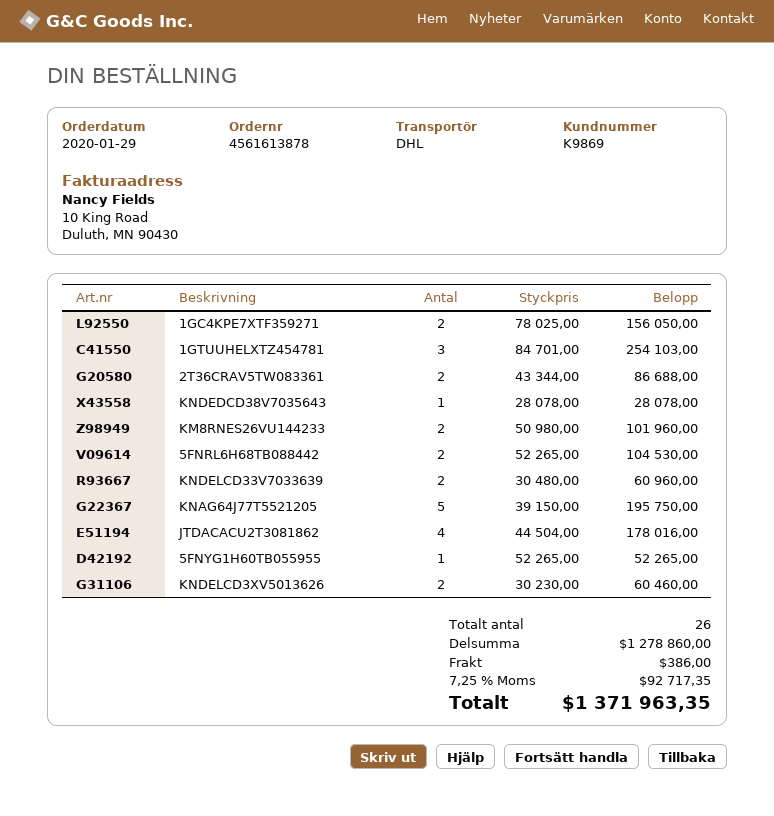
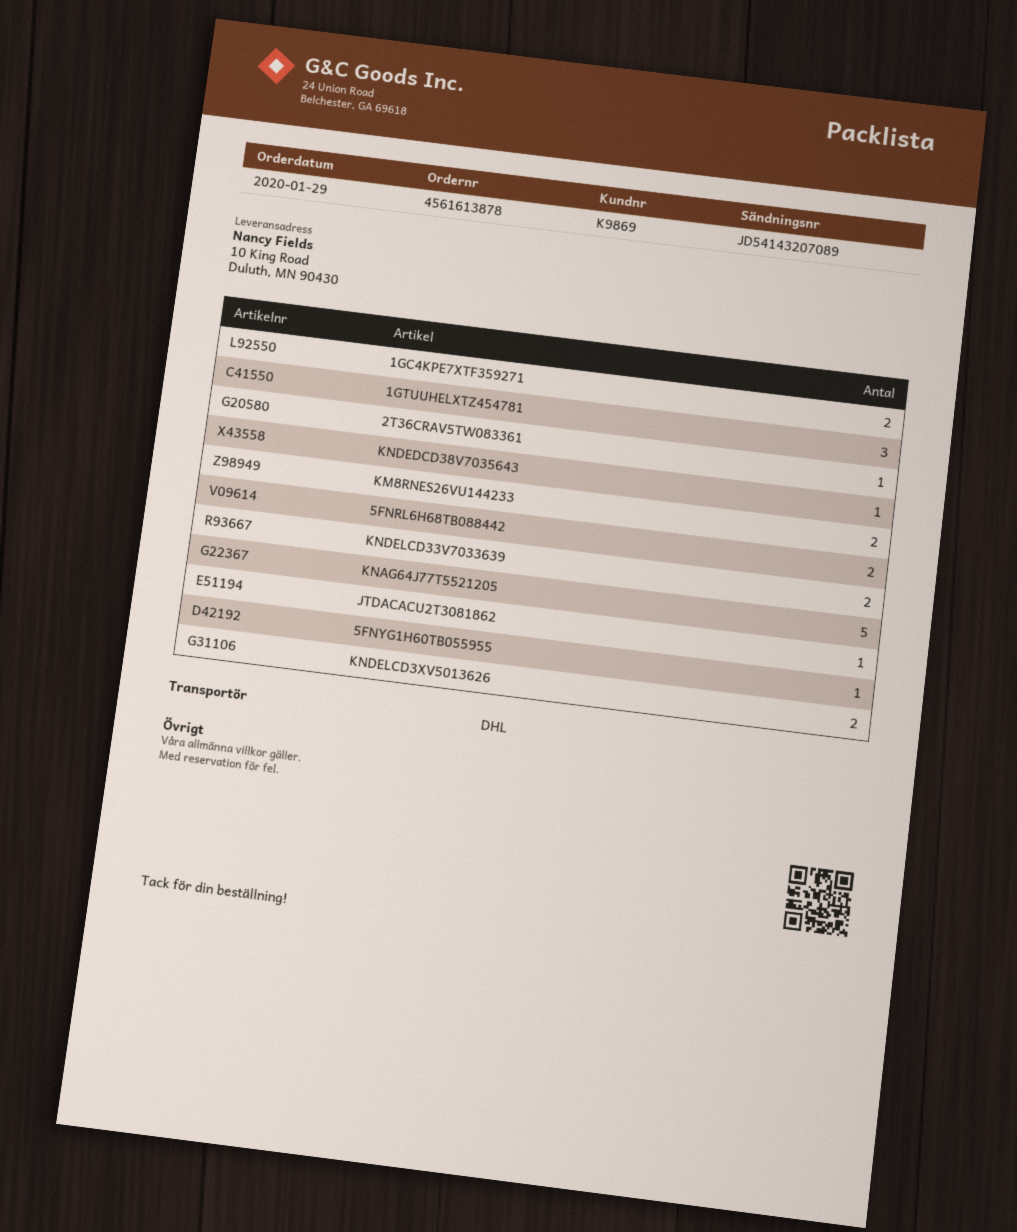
2T36CRAV5TW083361: 2 -> 1
JTDACACU2T3081862: 4 -> 1

